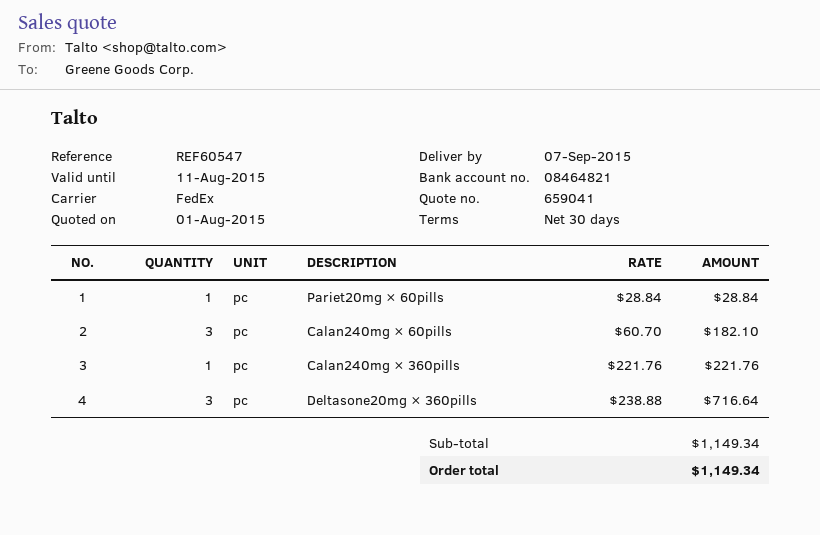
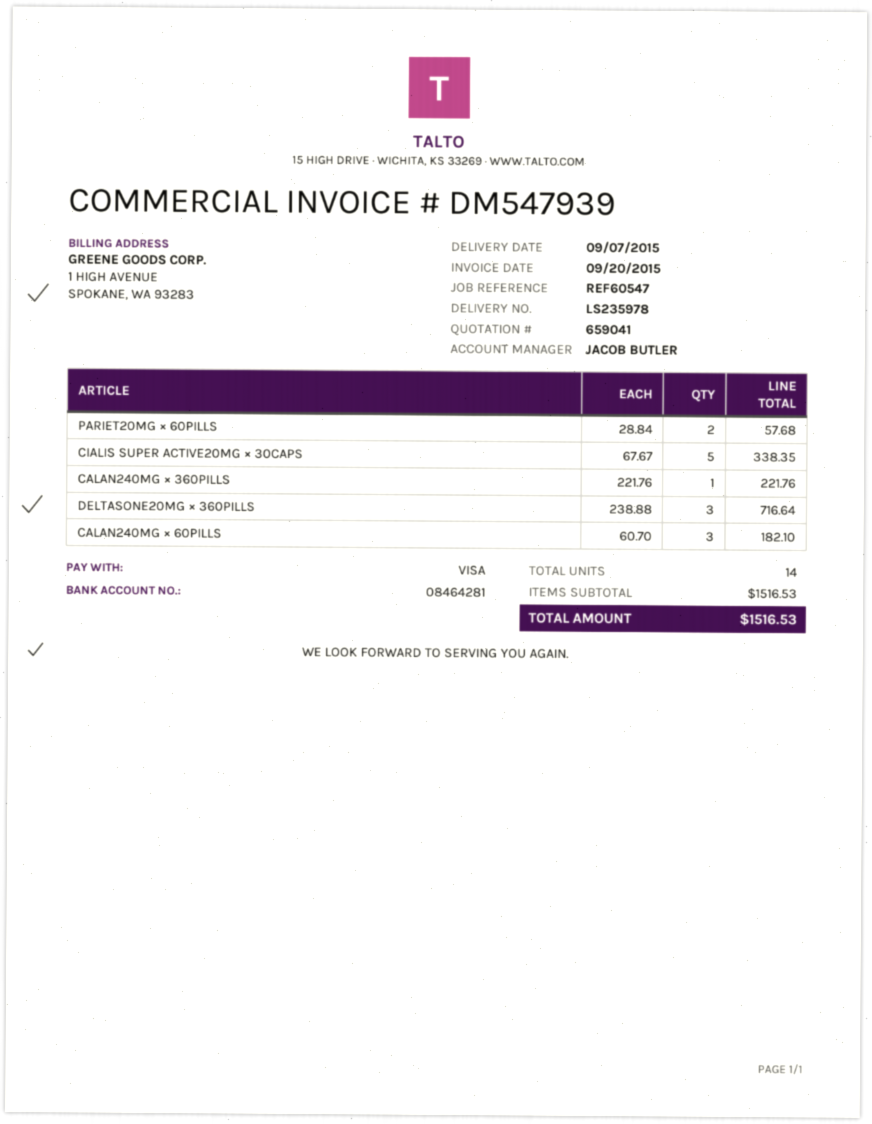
bank account: 08464821 -> 08464281
Pariet20mg × 60pills: 1 x 28.84 = 28.84 -> 2 x 28.84 = 57.68
CIALIS SUPER ACTIVE20MG × 30CAPS: none -> 5 x 67.67 = 338.35
subtotal: 1149.34 -> 1516.53
total: 1149.34 -> 1516.53

